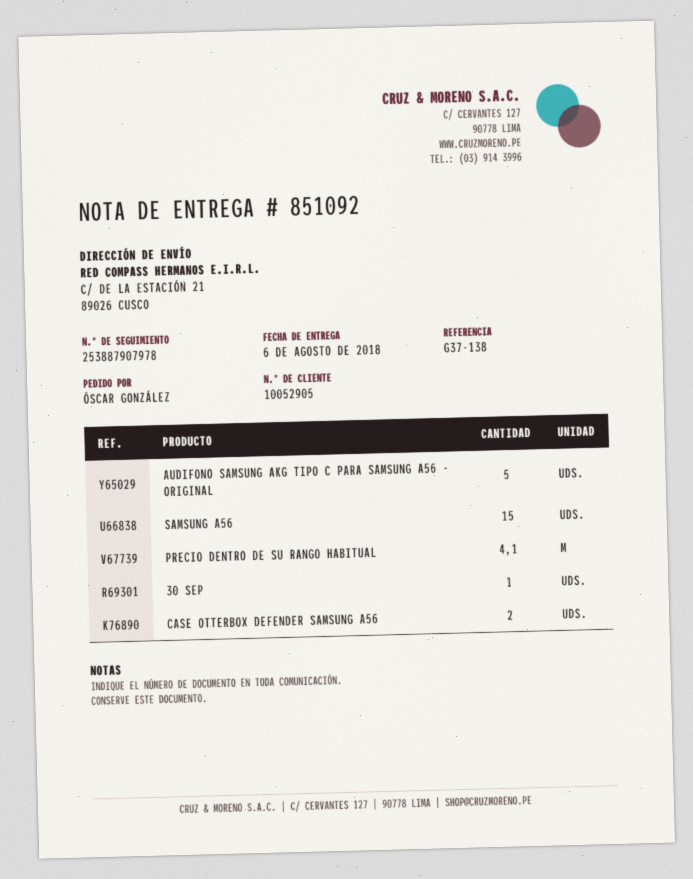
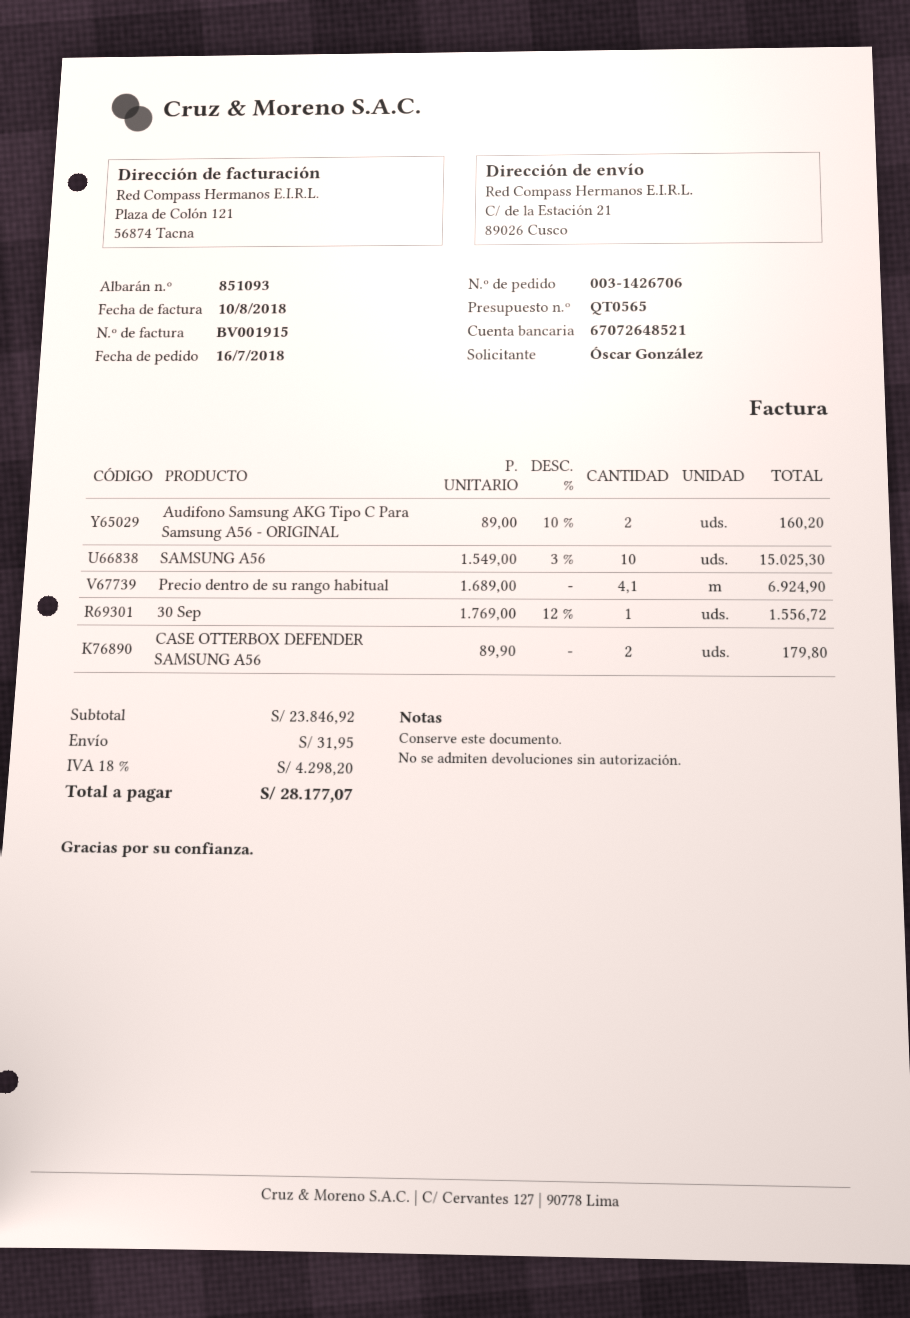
delivery note number: 851092 -> 851093
AUDIFONO SAMSUNG AKG TIPO C PARA SAMSUNG A56 - ORIGINAL: 5 -> 2
SAMSUNG A56: 15 -> 10

